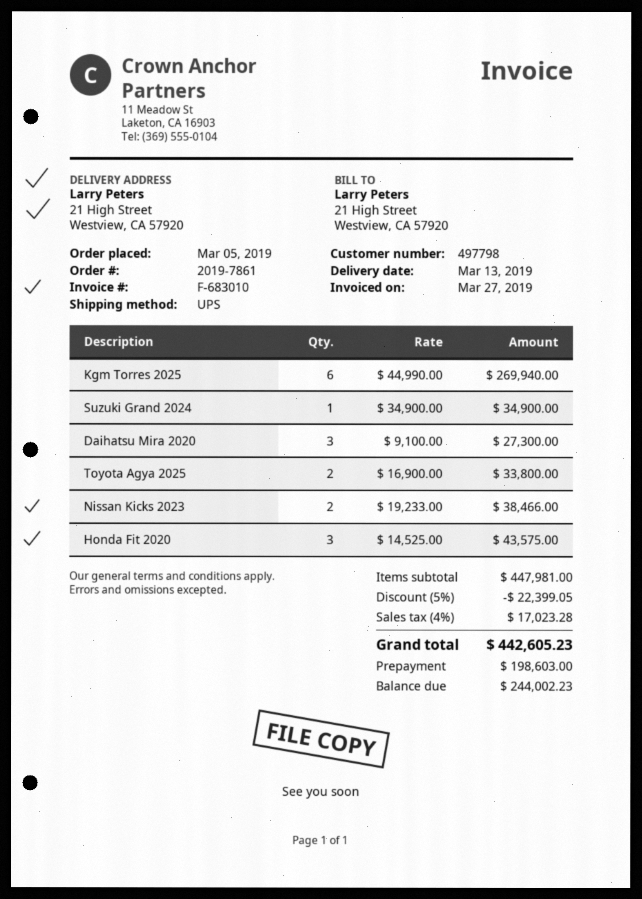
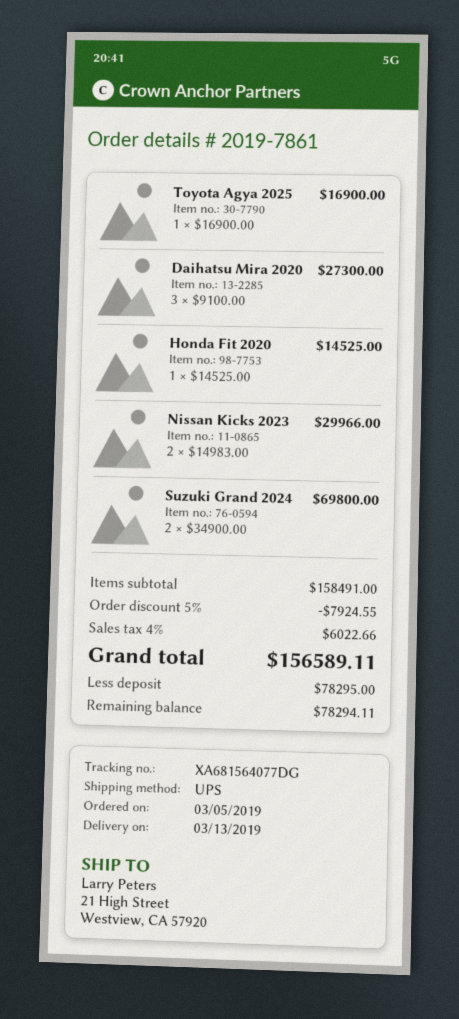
Kgm Torres 2025: 6 x 44990.00 = 269940.00 -> none
Suzuki Grand 2024: 1 x 34900.00 = 34900.00 -> 2 x 34900.00 = 69800.00
Toyota Agya 2025: 2 x 16900.00 = 33800.00 -> 1 x 16900.00 = 16900.00
Nissan Kicks 2023: 2 x 19233.00 = 38466.00 -> 2 x 14983.00 = 29966.00
Honda Fit 2020: 3 x 14525.00 = 43575.00 -> 1 x 14525.00 = 14525.00
subtotal: 447981.00 -> 158491.00
discount: 5% = 22399.05 -> 5% = 7924.55
tax: 4% = 17023.28 -> 4% = 6022.66
total: 442605.23 -> 156589.11
deposit: 198603.00 -> 78295.00
balance: 244002.23 -> 78294.11

